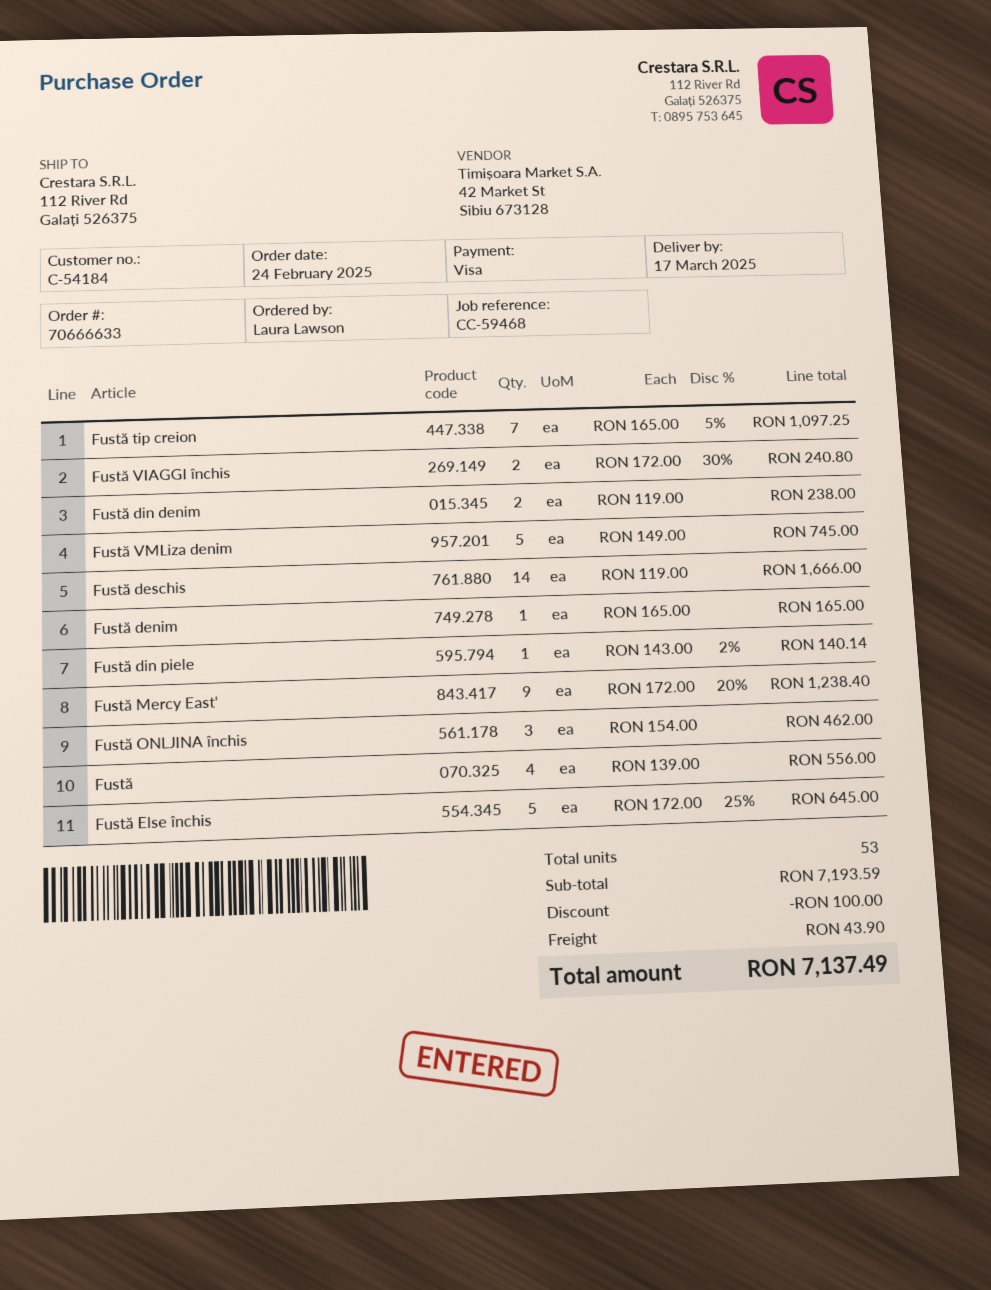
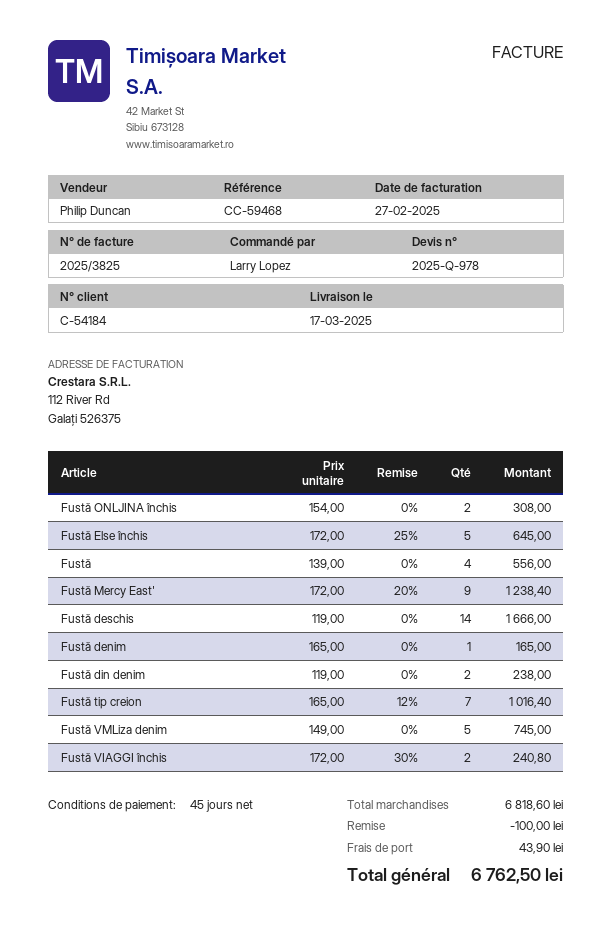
ordered by: Laura Lawson -> Larry Lopez
Fustă tip creion: 7 x 165.00 - 5% = 1097.25 -> 7 x 165.00 - 12% = 1016.40
Fustă din piele: 1 x 143.00 - 2% = 140.14 -> none
Fustă ONLJINA închis: 3 x 154.00 = 462.00 -> 2 x 154.00 = 308.00
subtotal: 7193.59 -> 6818.60
total: 7137.49 -> 6762.50

